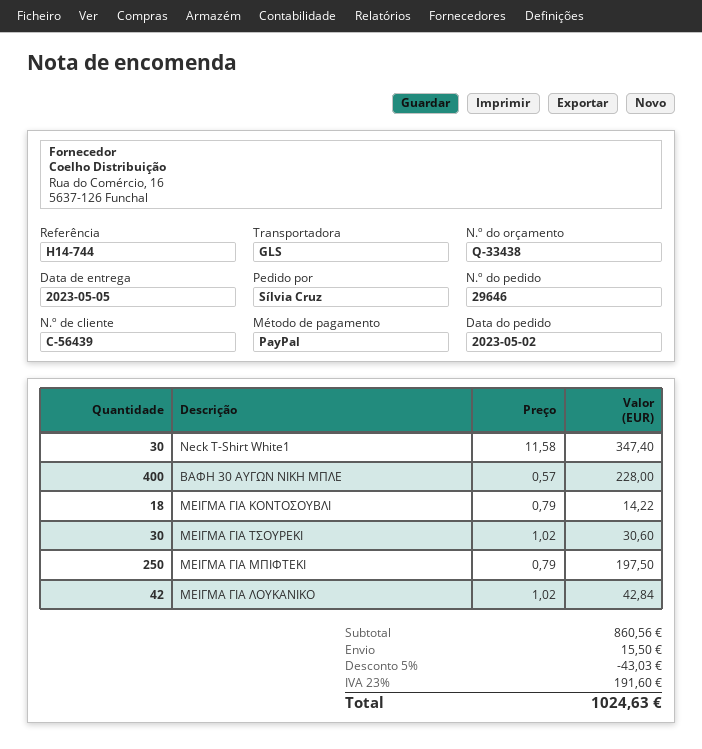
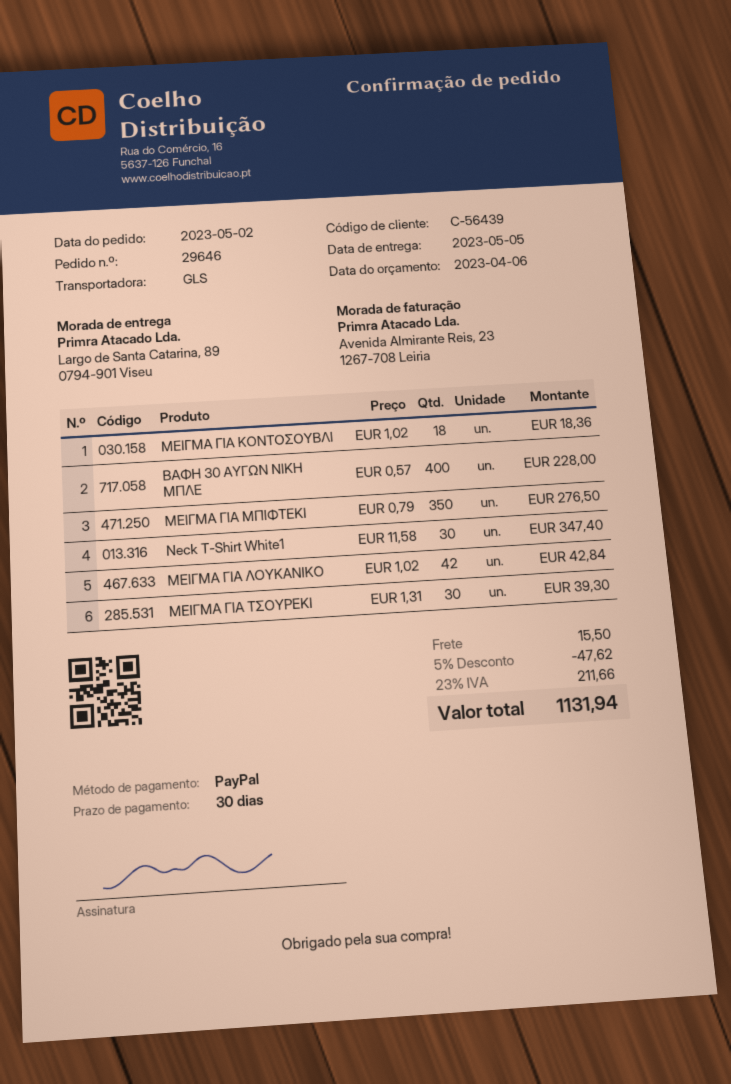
ΜΕΙΓΜΑ ΓΙΑ ΚΟΝΤΟΣΟΥΒΛΙ: 18 x 0.79 = 14.22 -> 18 x 1.02 = 18.36
ΜΕΙΓΜΑ ΓΙΑ ΤΣΟΥΡΕΚΙ: 30 x 1.02 = 30.60 -> 30 x 1.31 = 39.30
ΜΕΙΓΜΑ ΓΙΑ ΜΠΙΦΤΕΚΙ: 250 x 0.79 = 197.50 -> 350 x 0.79 = 276.50
discount: 5% = 43.03 -> 5% = 47.62
tax: 23% = 191.60 -> 23% = 211.66
total: 1024.63 -> 1131.94

